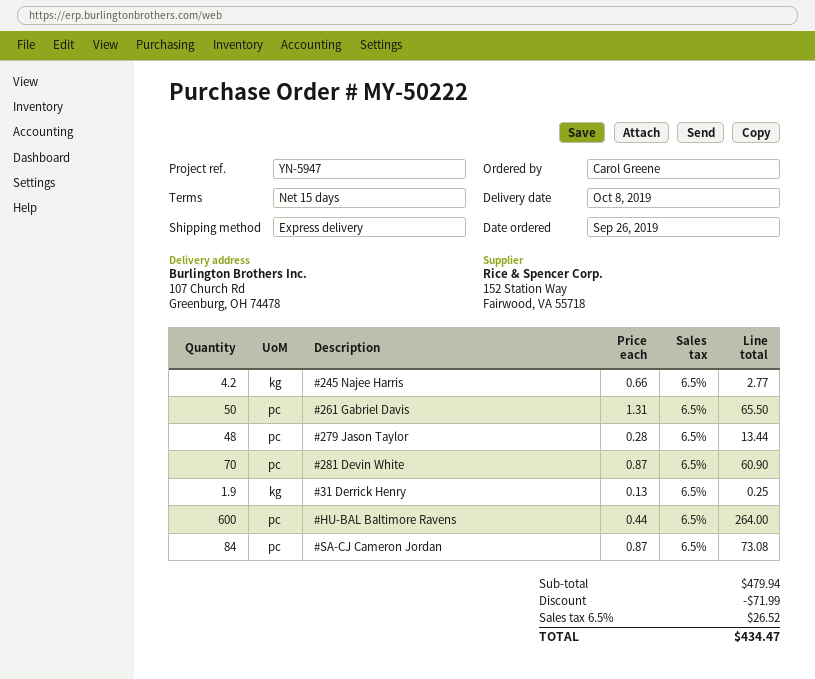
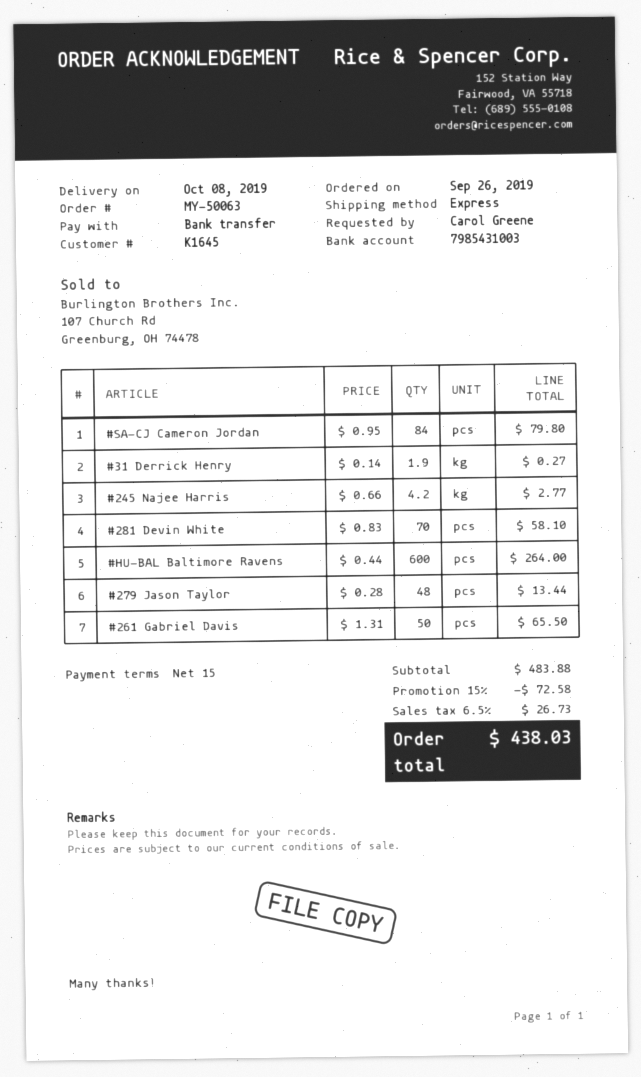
order number: MY-50222 -> MY-50063
#281 Devin White: 70 x 0.87 = 60.90 -> 70 x 0.83 = 58.10
#31 Derrick Henry: 1.9 x 0.13 = 0.25 -> 1.9 x 0.14 = 0.27
#SA-CJ Cameron Jordan: 84 x 0.87 = 73.08 -> 84 x 0.95 = 79.80
subtotal: 479.94 -> 483.88
discount: 71.99 -> 72.58
tax: 6.5% = 26.52 -> 6.5% = 26.73
total: 434.47 -> 438.03

